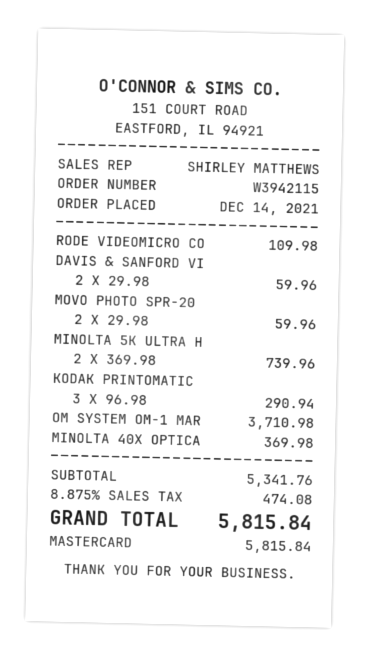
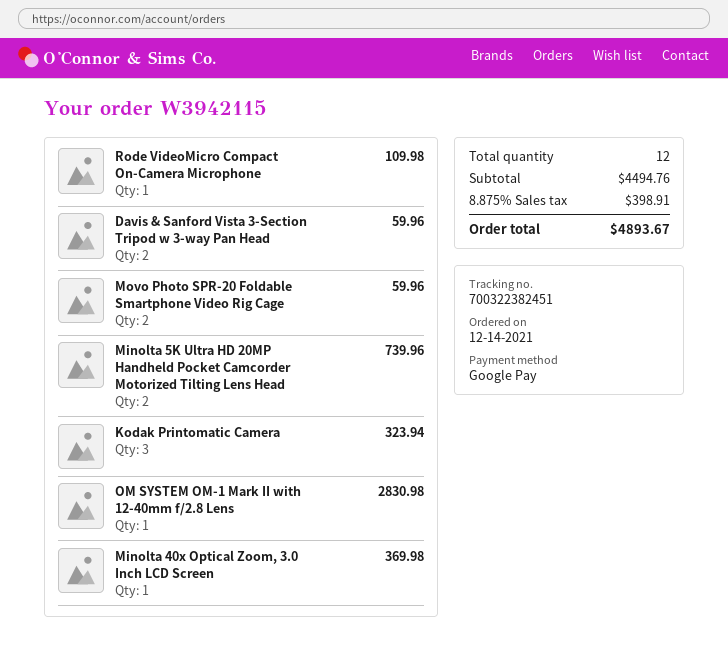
payment method: Mastercard -> Google Pay
KODAK PRINTOMATIC: 3 for 290.94 -> 3 for 323.94
OM SYSTEM OM-1 MAR: 1 for 3710.98 -> 1 for 2830.98
subtotal: 5341.76 -> 4494.76
tax: 8.875% = 474.08 -> 8.875% = 398.91
total: 5815.84 -> 4893.67

